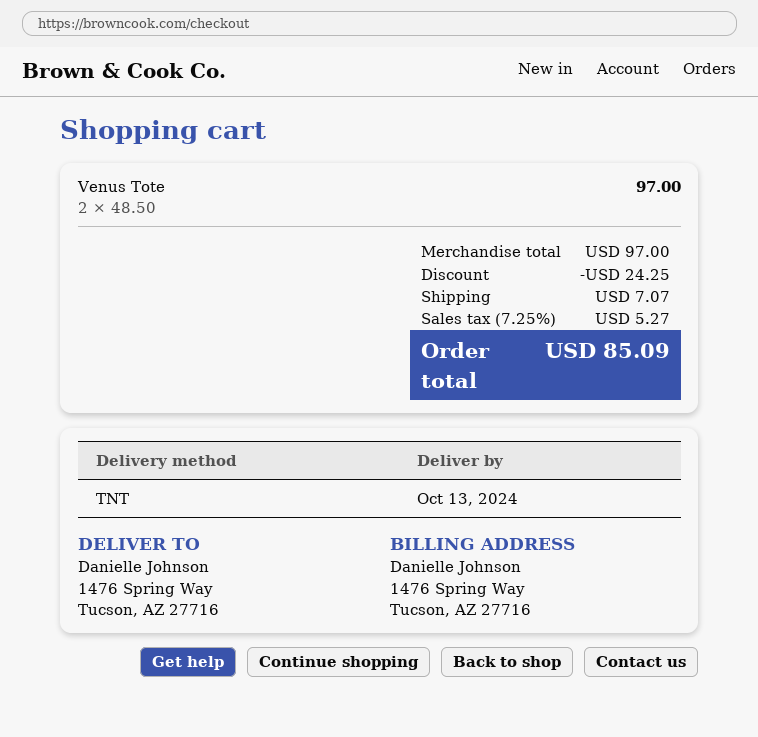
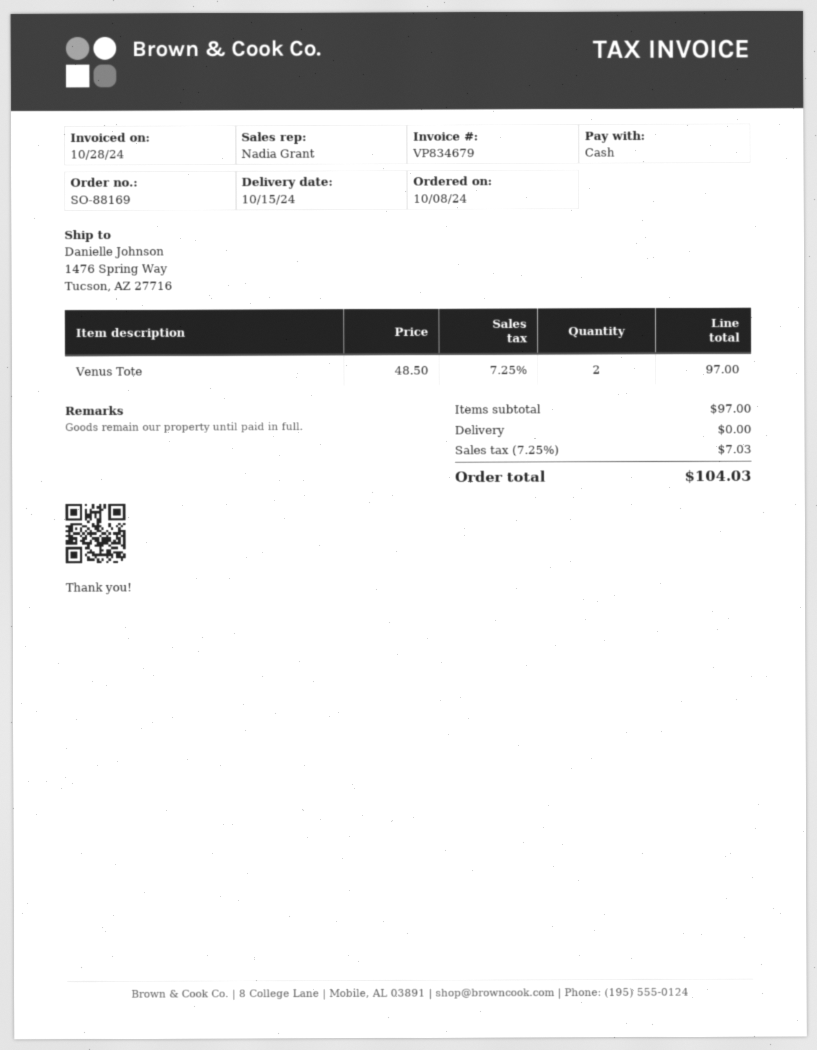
delivery date: 2024-10-13 -> 2024-10-15
discount: 24.25 -> none
shipping: 7.07 -> 0.00
tax: 7.25% = 5.27 -> 7.25% = 7.03
total: 85.09 -> 104.03

